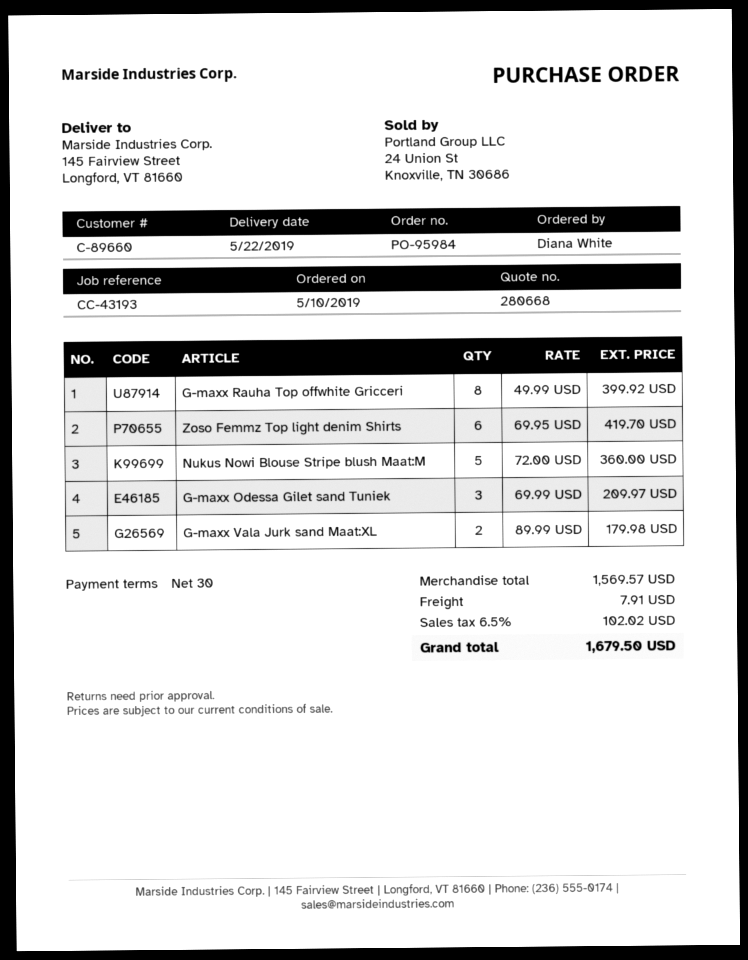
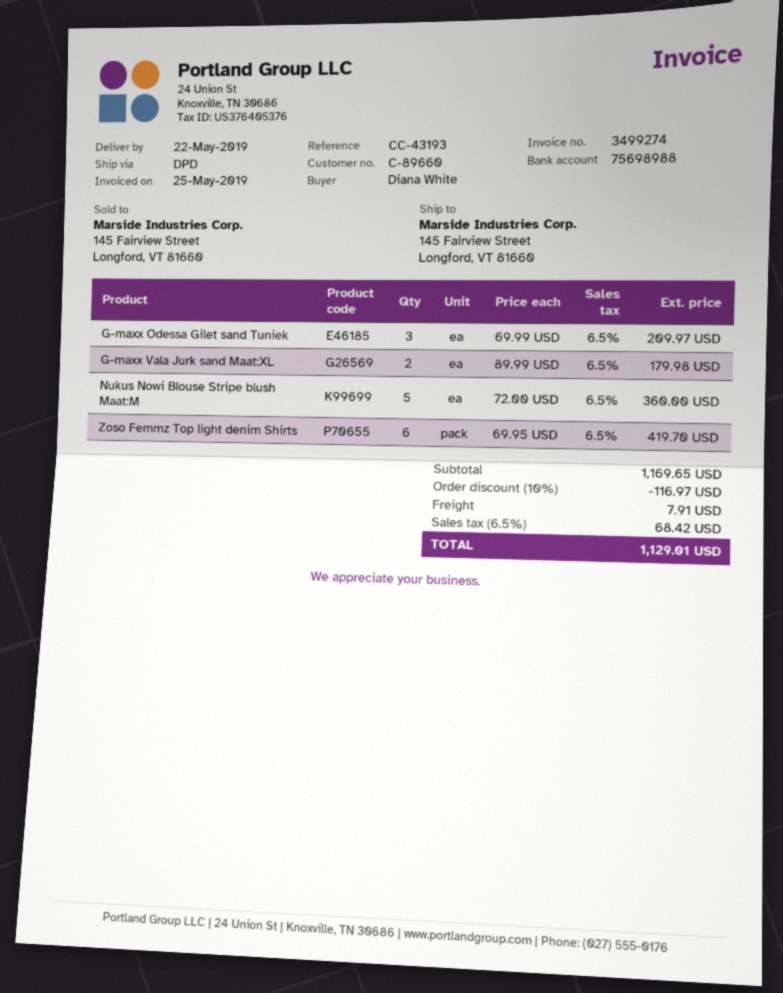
G-maxx Rauha Top offwhite Gricceri: 8 x 49.99 = 399.92 -> none
subtotal: 1569.57 -> 1169.65
discount: none -> 10% = 116.97
tax: 6.5% = 102.02 -> 6.5% = 68.42
total: 1679.50 -> 1129.01

